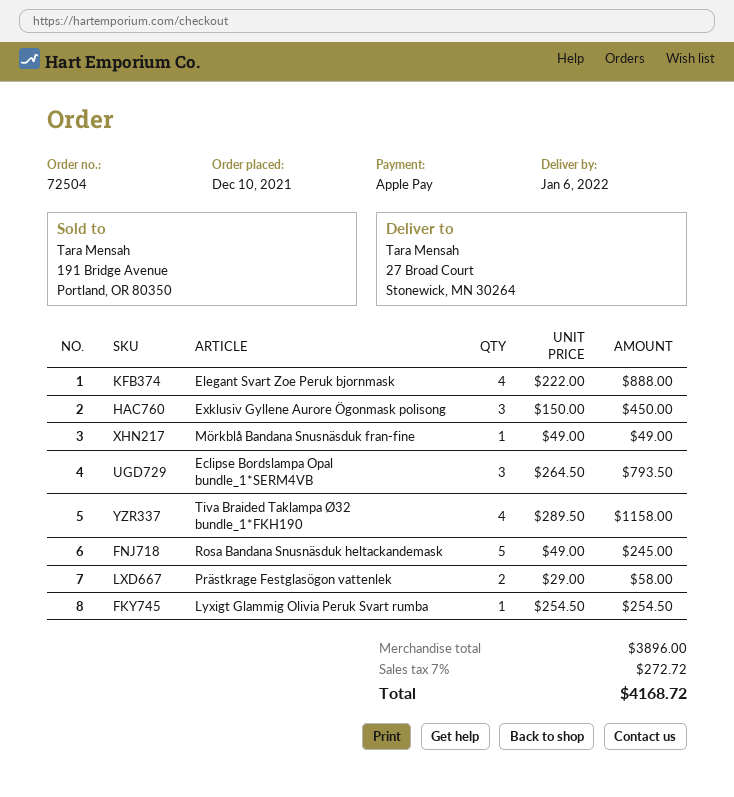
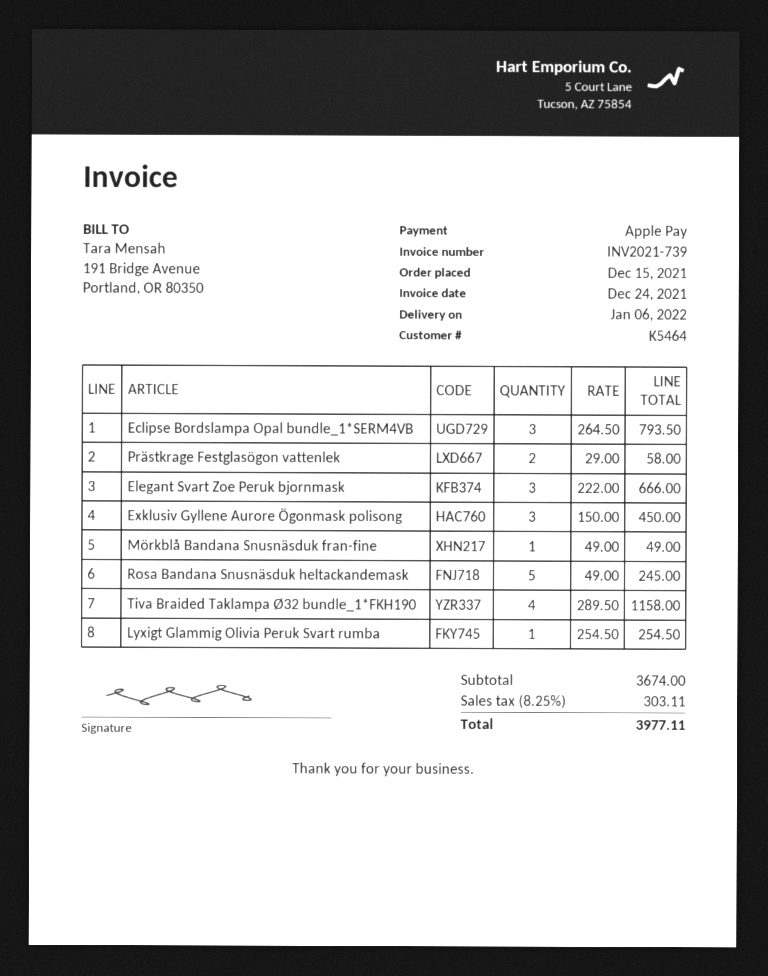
order date: 2021-12-10 -> 2021-12-15
Elegant Svart Zoe Peruk bjornmask: 4 x 222.00 = 888.00 -> 3 x 222.00 = 666.00
subtotal: 3896.00 -> 3674.00
tax: 7% = 272.72 -> 8.25% = 303.11
total: 4168.72 -> 3977.11

